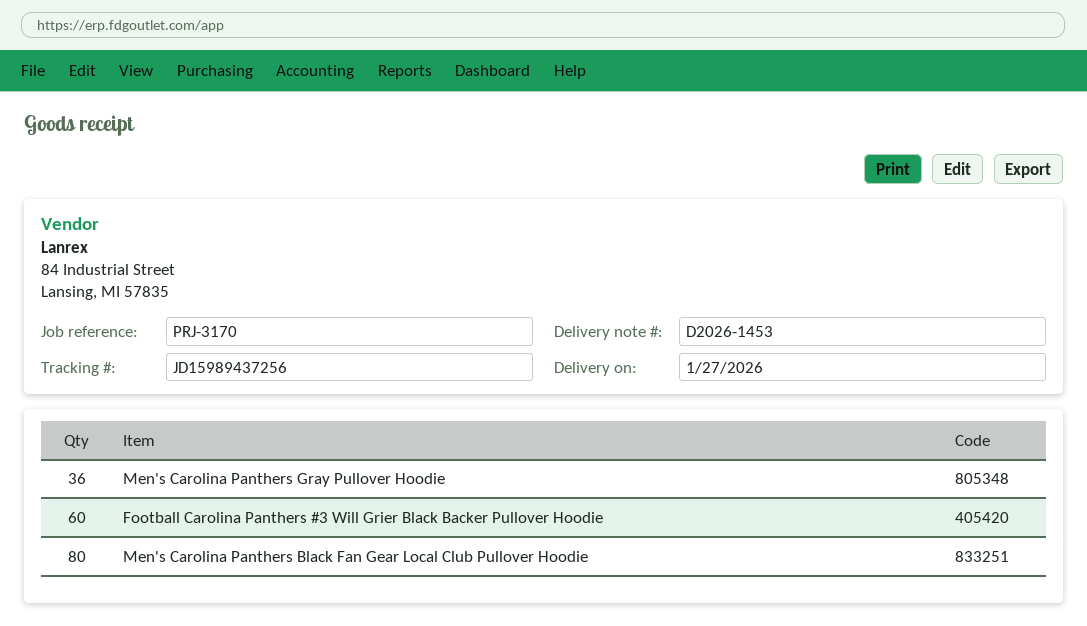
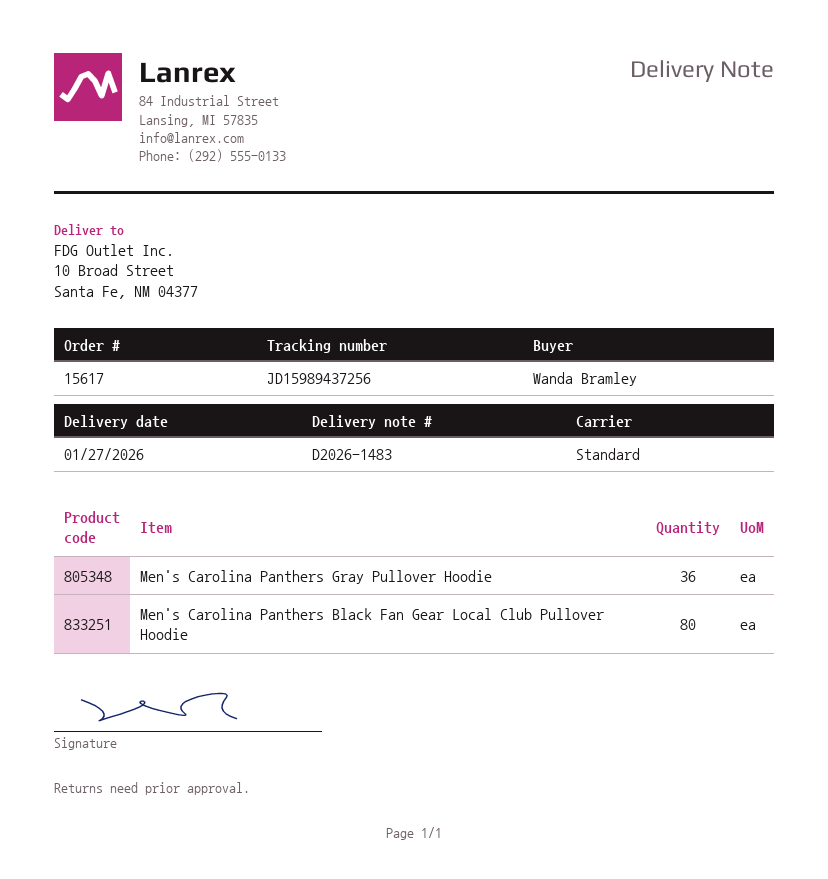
delivery note number: D2026-1453 -> D2026-1483
Football Carolina Panthers #3 Will Grier Black Backer Pullover Hoodie: 60 -> none

